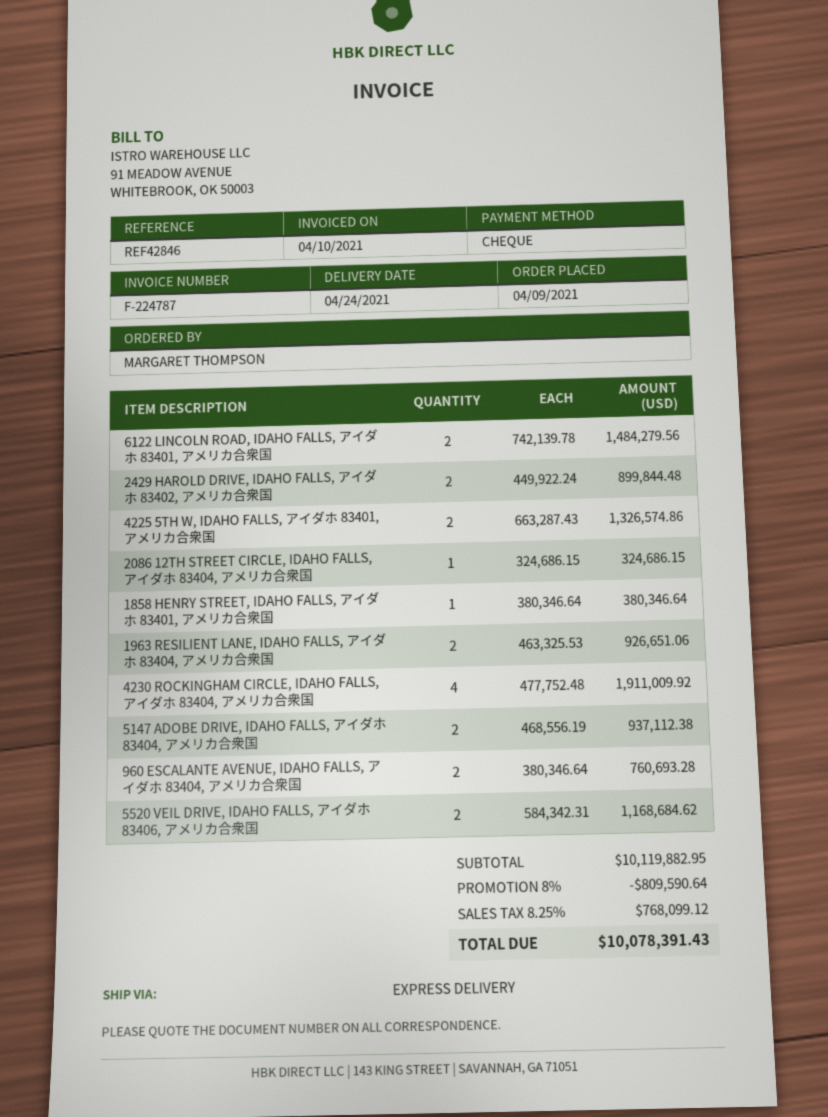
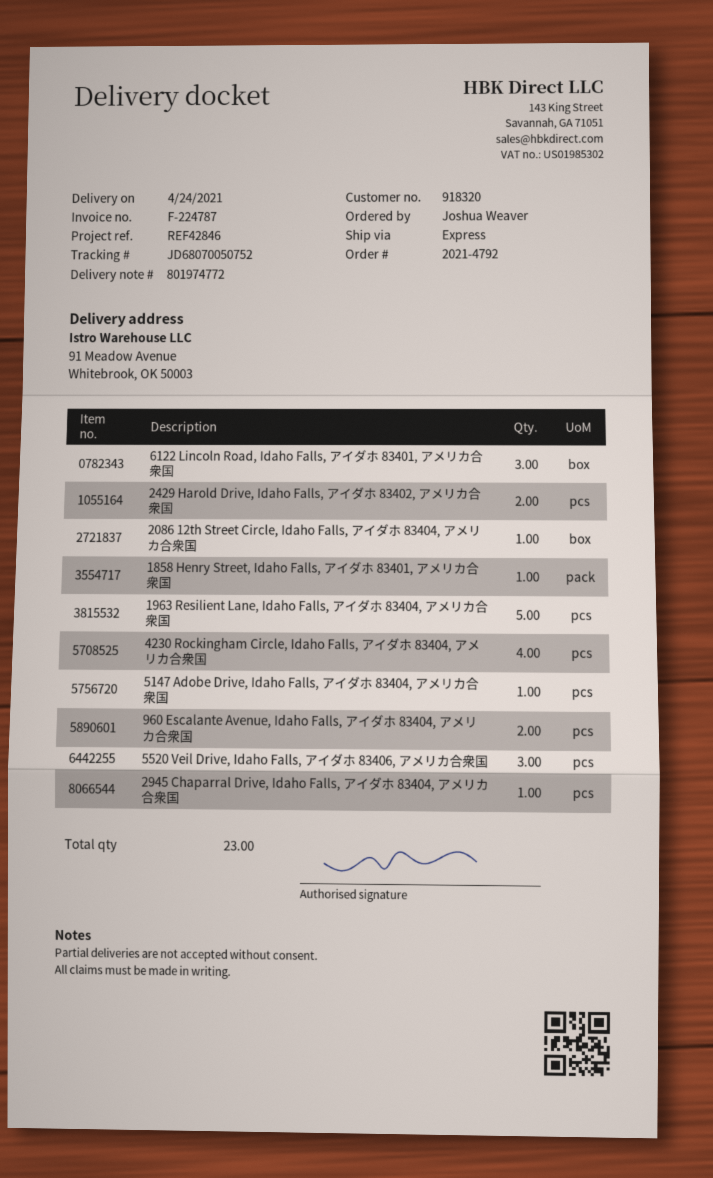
ordered by: MARGARET THOMPSON -> Joshua Weaver
6122 LINCOLN ROAD, IDAHO FALLS, アイダホ 83401, アメリカ合衆国: 2 -> 3
4225 5TH W, IDAHO FALLS, アイダホ 83401, アメリカ合衆国: 2 -> none
1963 RESILIENT LANE, IDAHO FALLS, アイダホ 83404, アメリカ合衆国: 2 -> 5
5147 ADOBE DRIVE, IDAHO FALLS, アイダホ 83404, アメリカ合衆国: 2 -> 1
5520 VEIL DRIVE, IDAHO FALLS, アイダホ 83406, アメリカ合衆国: 2 -> 3
2945 Chaparral Drive, Idaho Falls, アイダホ 83404, アメリカ合衆国: none -> 1

